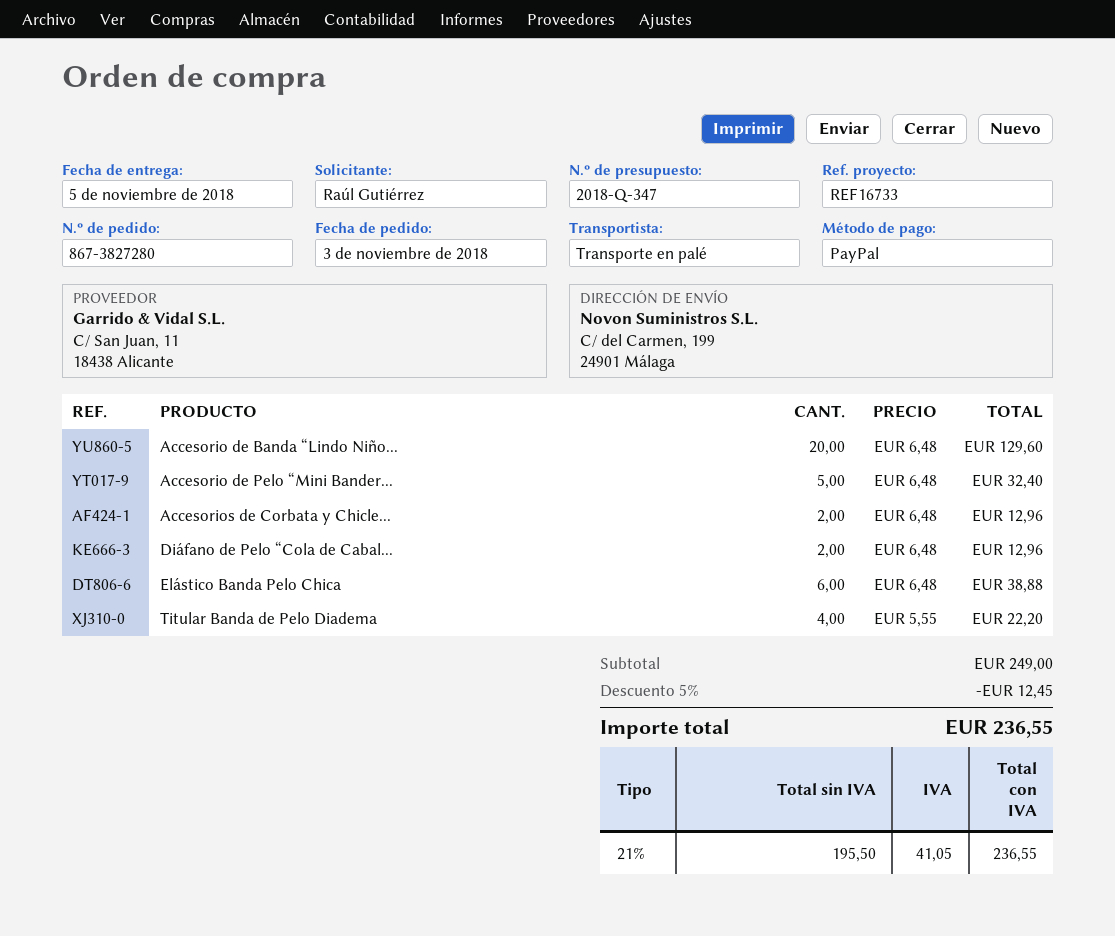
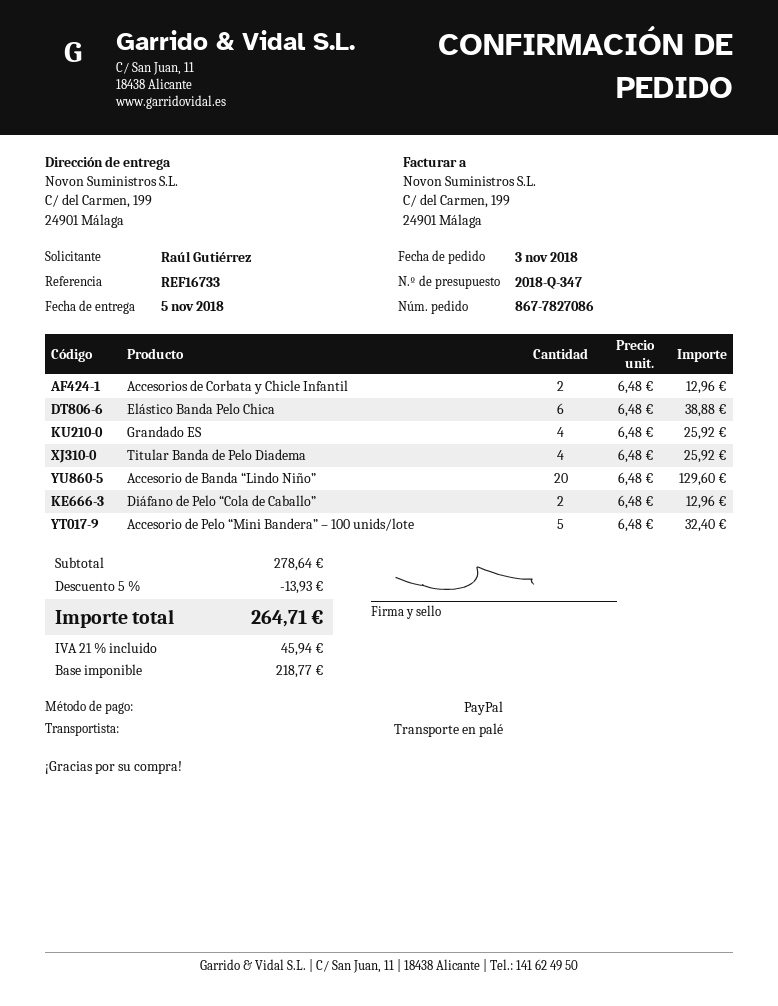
order number: 867-3827280 -> 867-7827086
Titular Banda de Pelo Diadema: 4 x 5.55 = 22.20 -> 4 x 6.48 = 25.92
Grandado ES: none -> 4 x 6.48 = 25.92
subtotal: 249.00 -> 278.64
discount: 5% = 12.45 -> 5% = 13.93
net: 195.50 -> 218.77
tax: 21% = 41.05 -> 21% = 45.94
total: 236.55 -> 264.71

